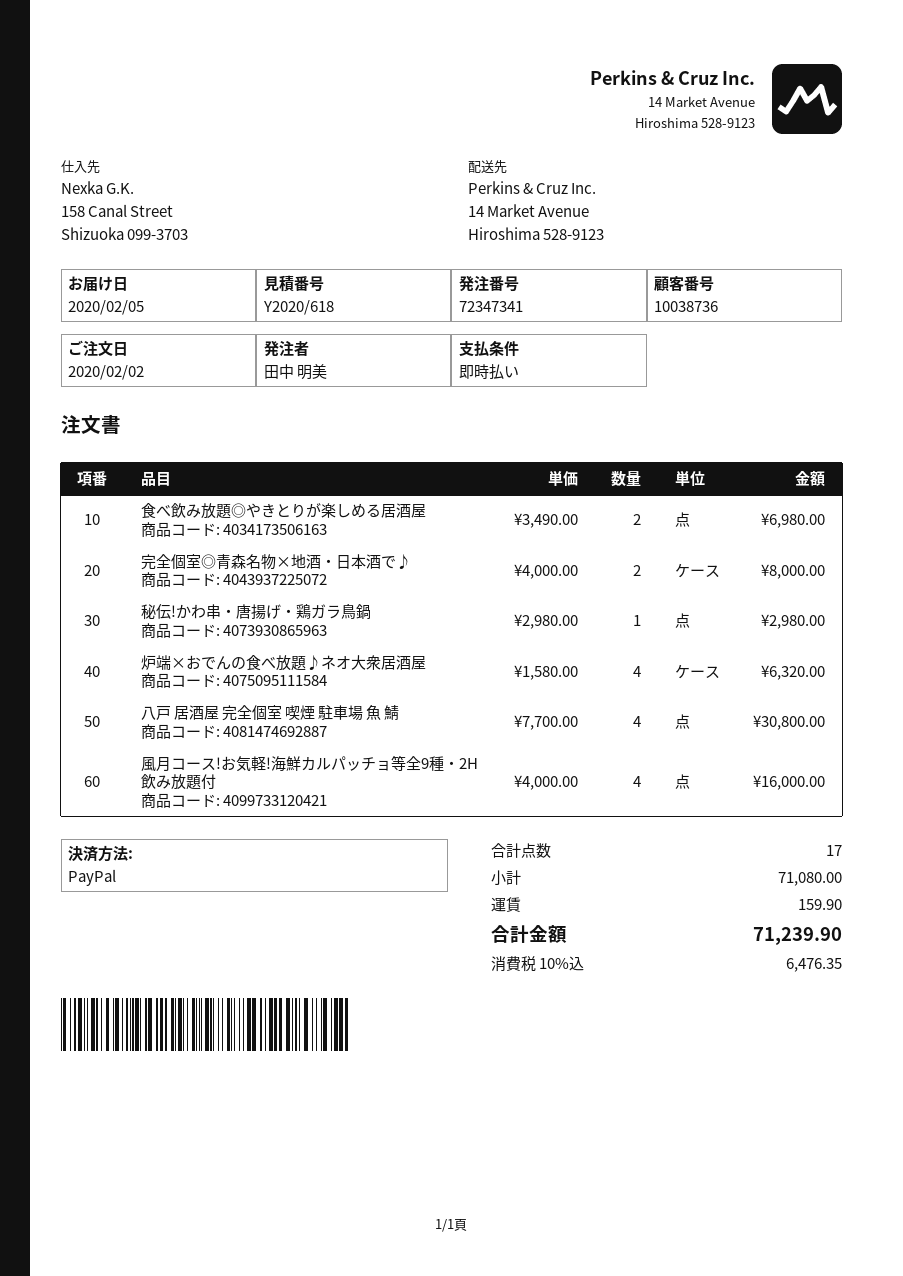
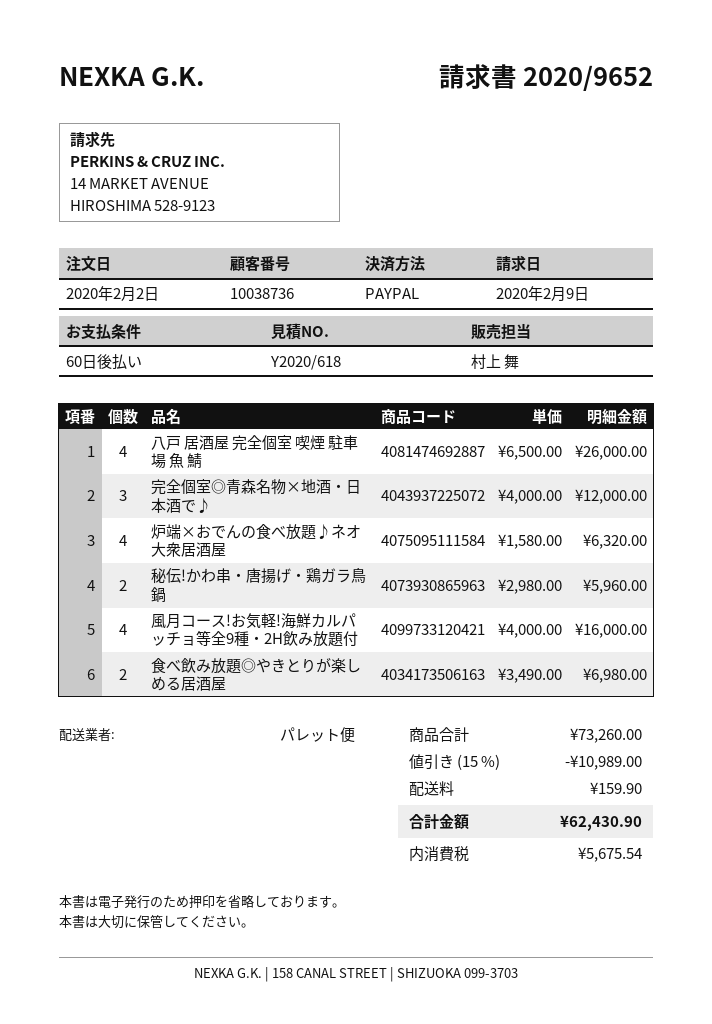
payment terms: on receipt -> 60 days
完全個室◎青森名物×地酒・日本酒で♪: 2 x 4000.00 = 8000.00 -> 3 x 4000.00 = 12000.00
秘伝!かわ串・唐揚げ・鶏ガラ鳥鍋: 1 x 2980.00 = 2980.00 -> 2 x 2980.00 = 5960.00
八戸 居酒屋 完全個室 喫煙 駐車場 魚 鯖: 4 x 7700.00 = 30800.00 -> 4 x 6500.00 = 26000.00
subtotal: 71080.00 -> 73260.00
discount: none -> 15% = 10989.00
tax: 6476.35 -> 5675.54
total: 71239.90 -> 62430.90

